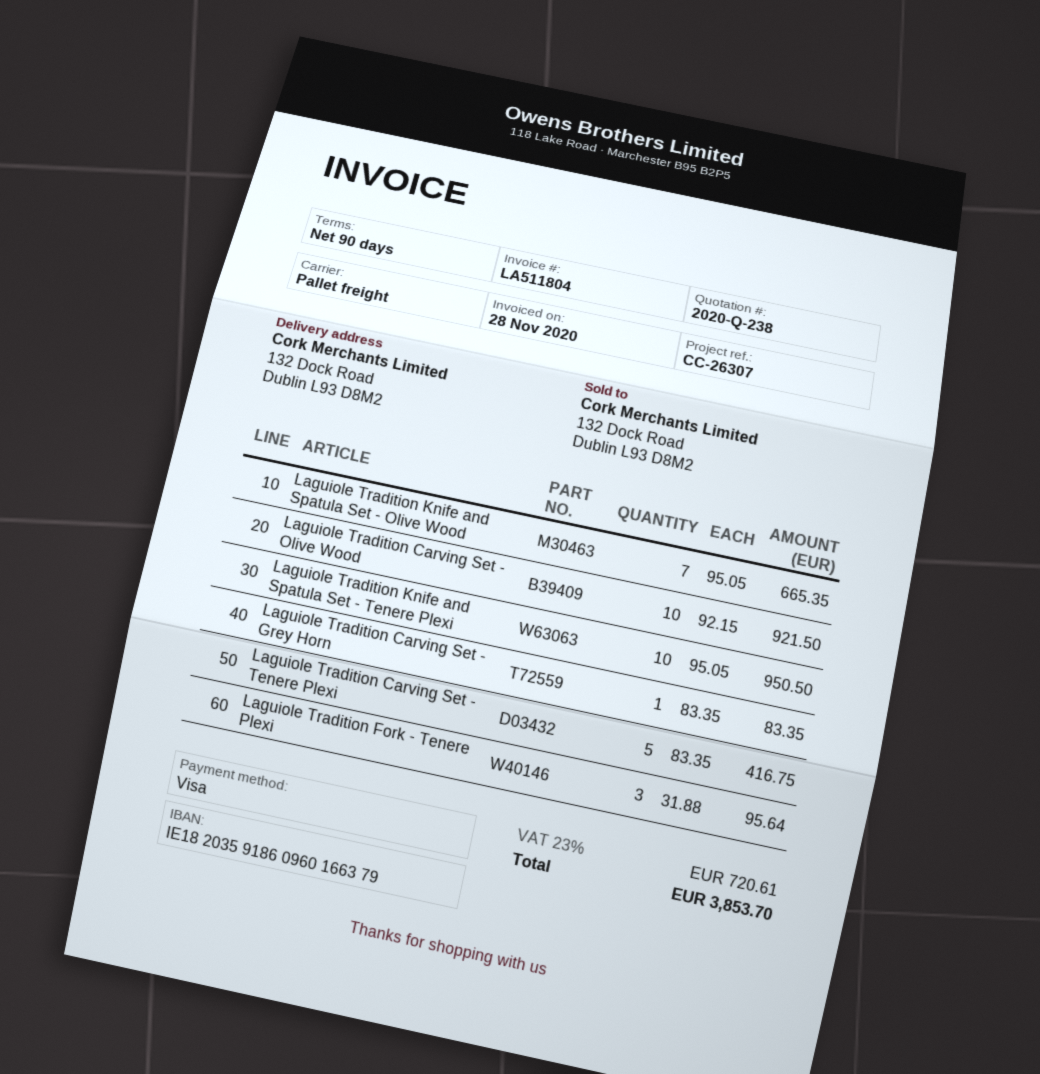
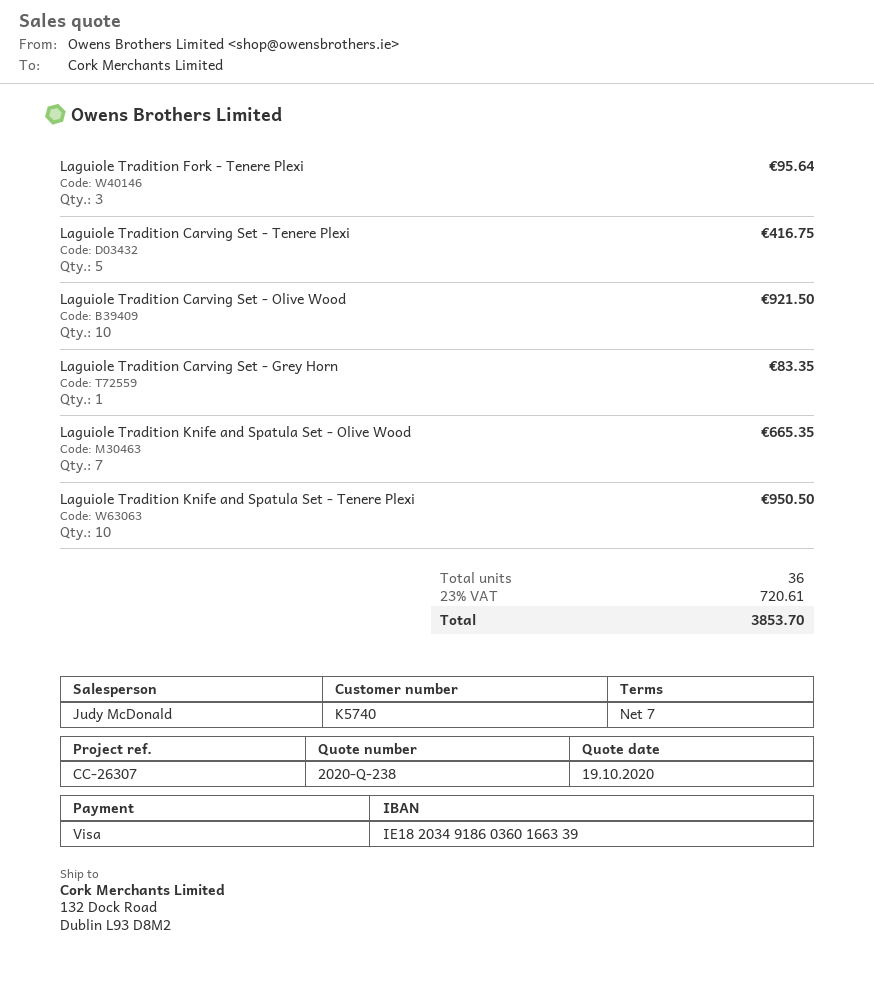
payment terms: 90 days -> 7 days
bank account: IE18203591860960166379 -> IE18203491860360166339

